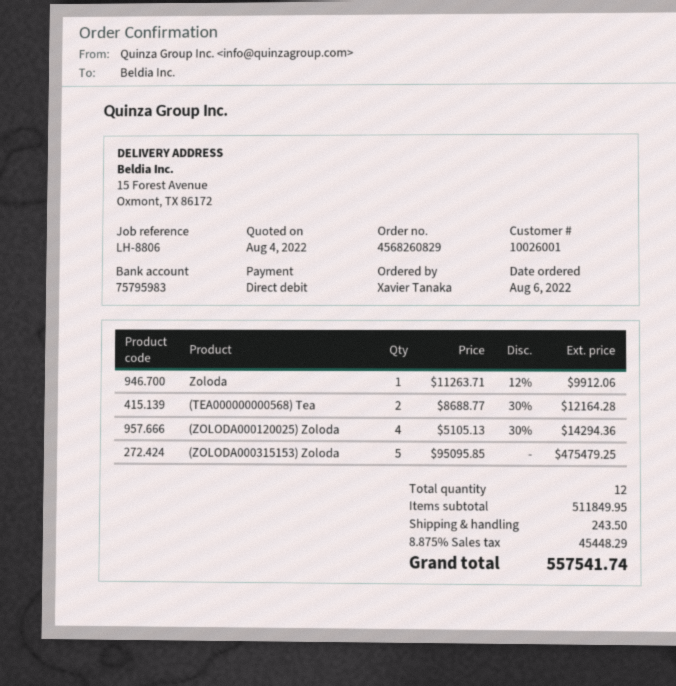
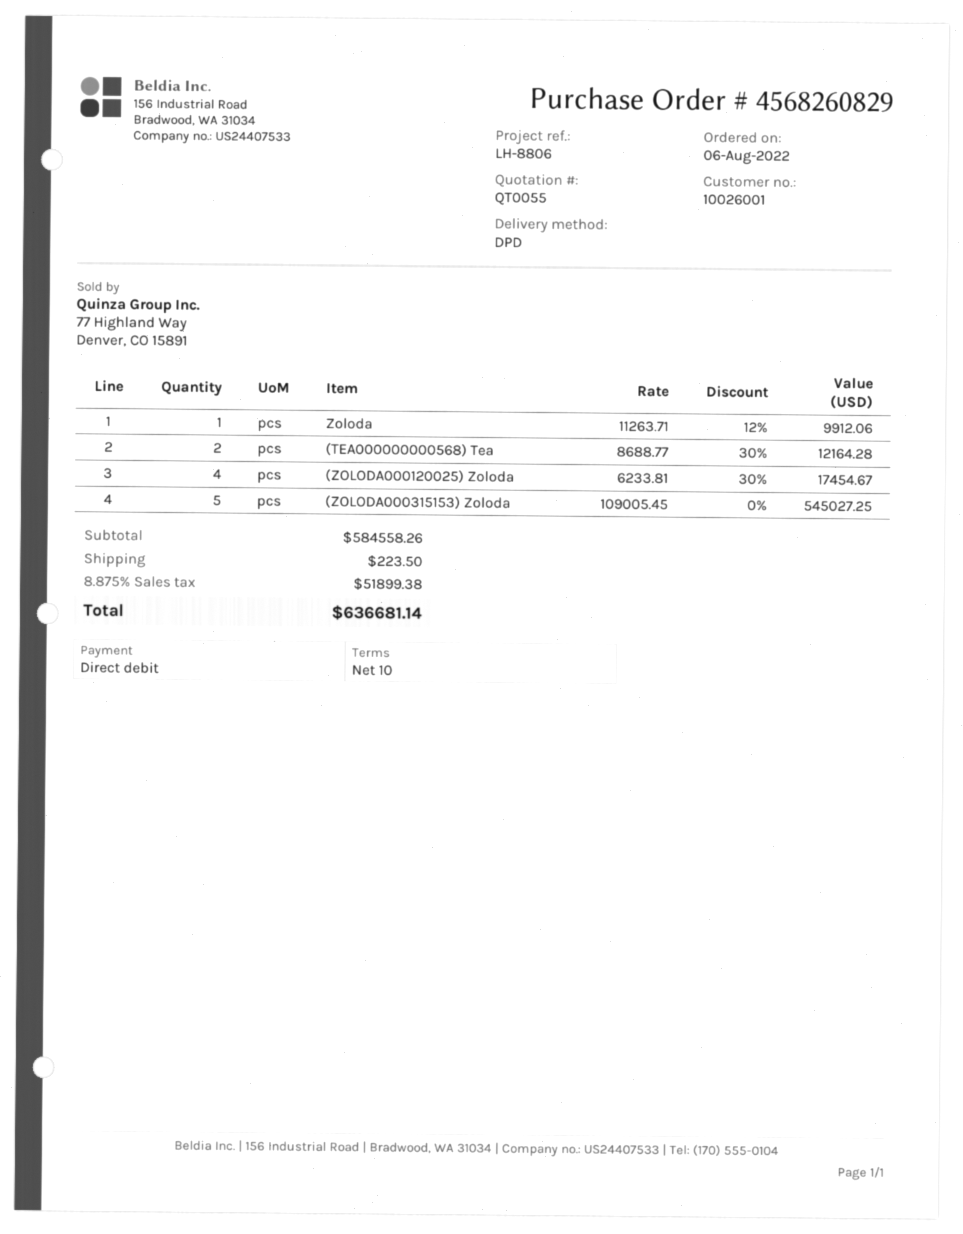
(ZOLODA000120025) Zoloda: 4 x 5105.13 - 30% = 14294.36 -> 4 x 6233.81 - 30% = 17454.67
(ZOLODA000315153) Zoloda: 5 x 95095.85 = 475479.25 -> 5 x 109005.45 = 545027.25
subtotal: 511849.95 -> 584558.26
shipping: 243.50 -> 223.50
tax: 8.875% = 45448.29 -> 8.875% = 51899.38
total: 557541.74 -> 636681.14

